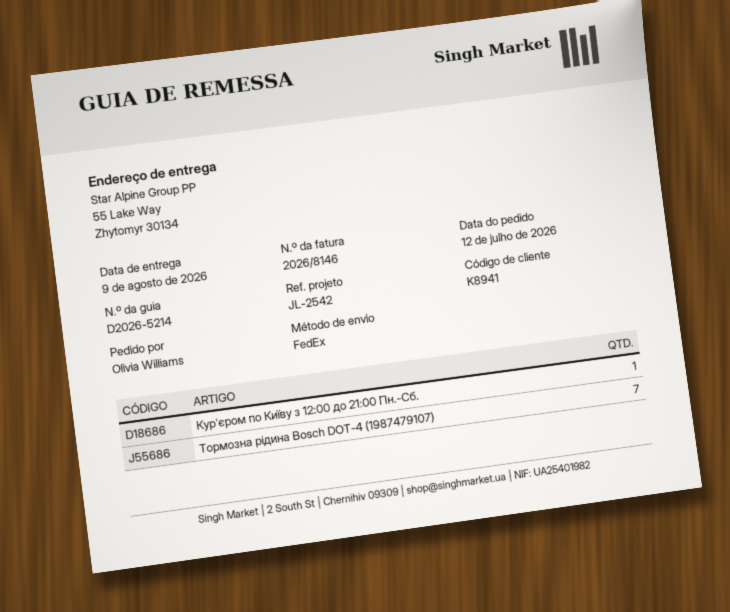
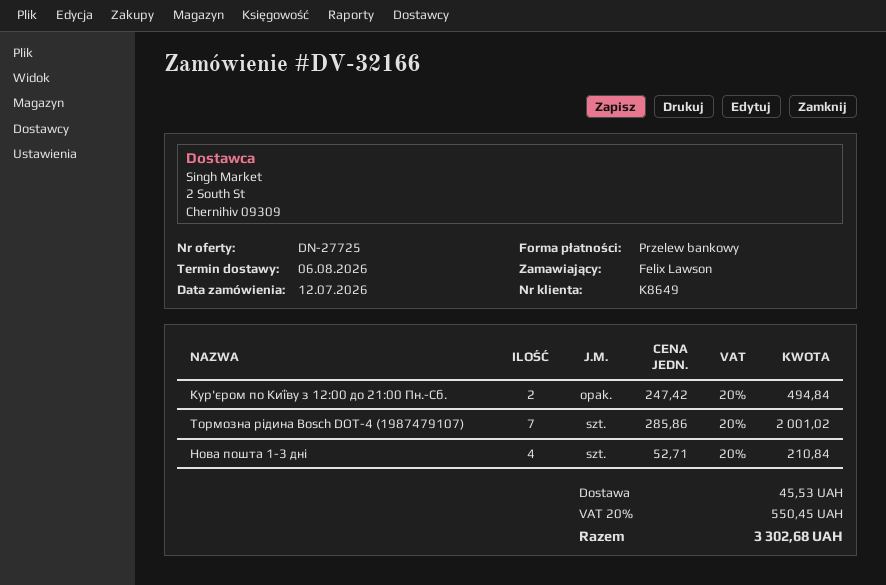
delivery date: 2026-08-09 -> 2026-08-06
customer number: K8941 -> K8649
ordered by: Olivia Williams -> Felix Lawson
Кур'єром по Київу з 12:00 до 21:00 Пн.-Сб.: 1 -> 2
Нова пошта 1-3 дні: none -> 4

